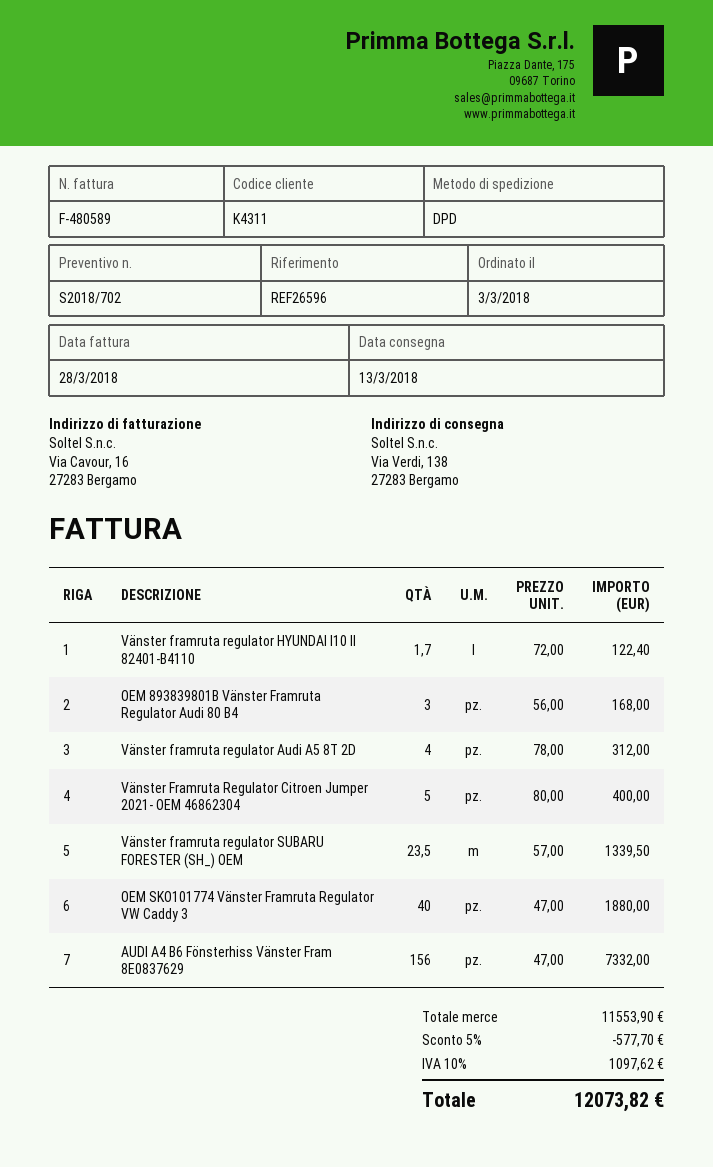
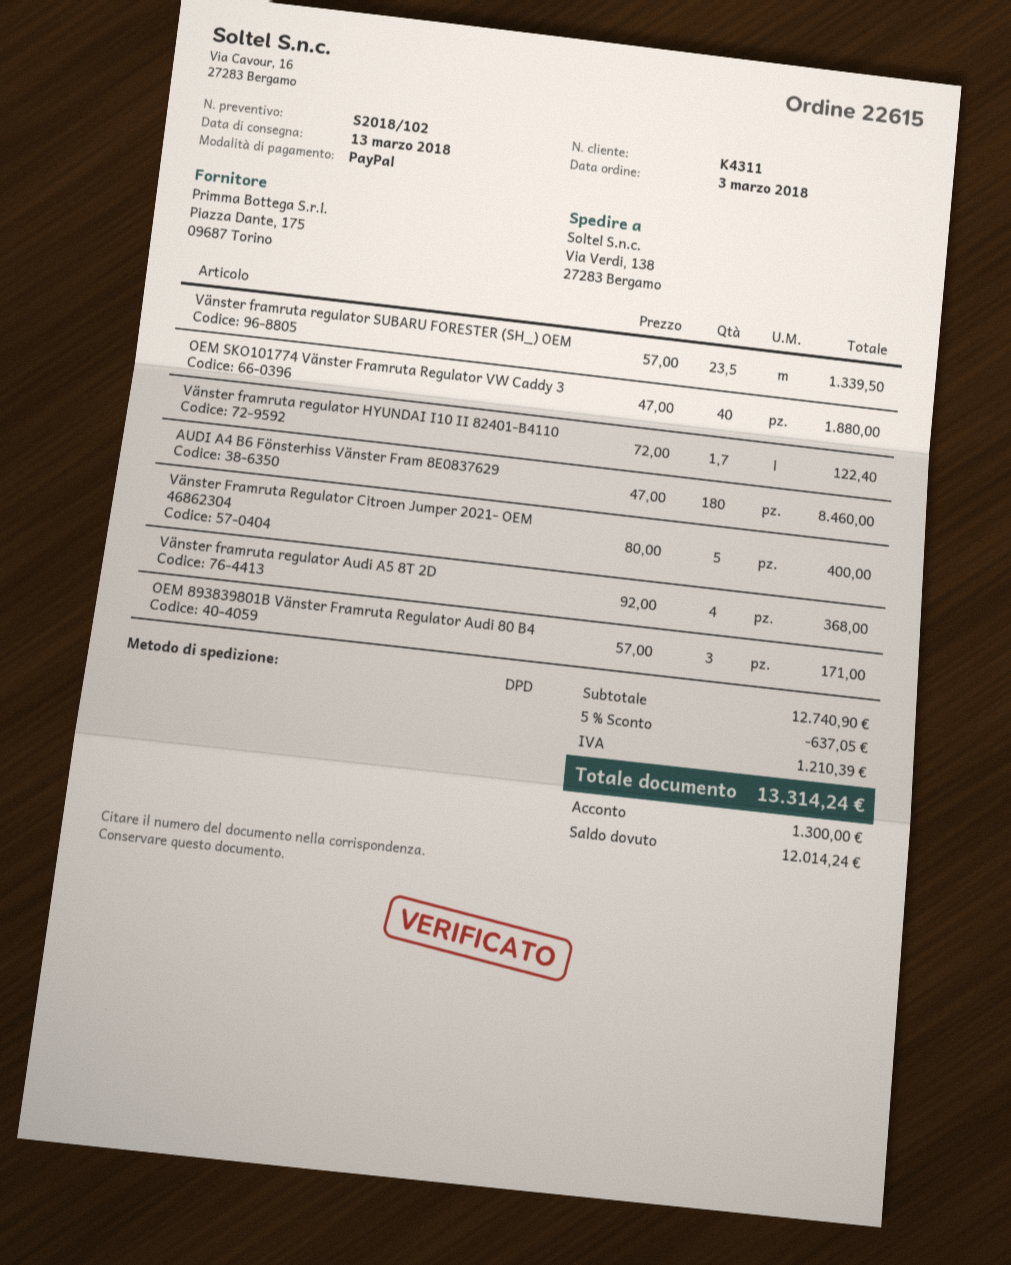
quote number: S2018/702 -> S2018/102
OEM 893839801B Vänster Framruta Regulator Audi 80 B4: 3 x 56.00 = 168.00 -> 3 x 57.00 = 171.00
Vänster framruta regulator Audi A5 8T 2D: 4 x 78.00 = 312.00 -> 4 x 92.00 = 368.00
AUDI A4 B6 Fönsterhiss Vänster Fram 8E0837629: 156 x 47.00 = 7332.00 -> 180 x 47.00 = 8460.00
subtotal: 11553.90 -> 12740.90
discount: 5% = 577.70 -> 5% = 637.05
tax: 1097.62 -> 1210.39
total: 12073.82 -> 13314.24

